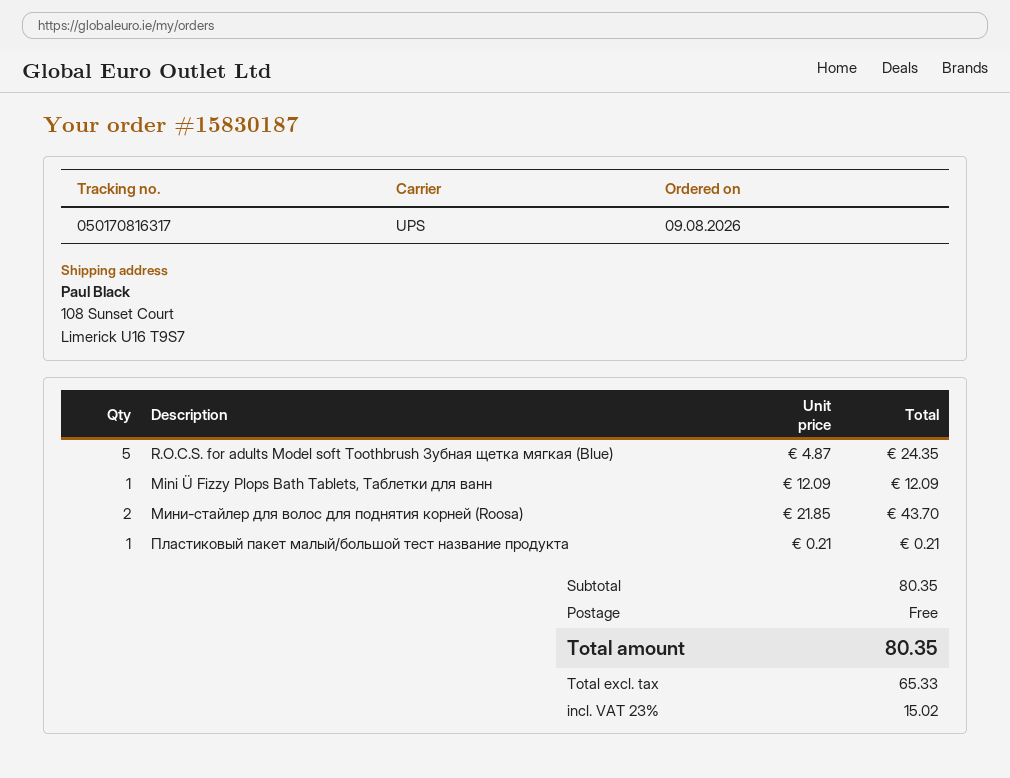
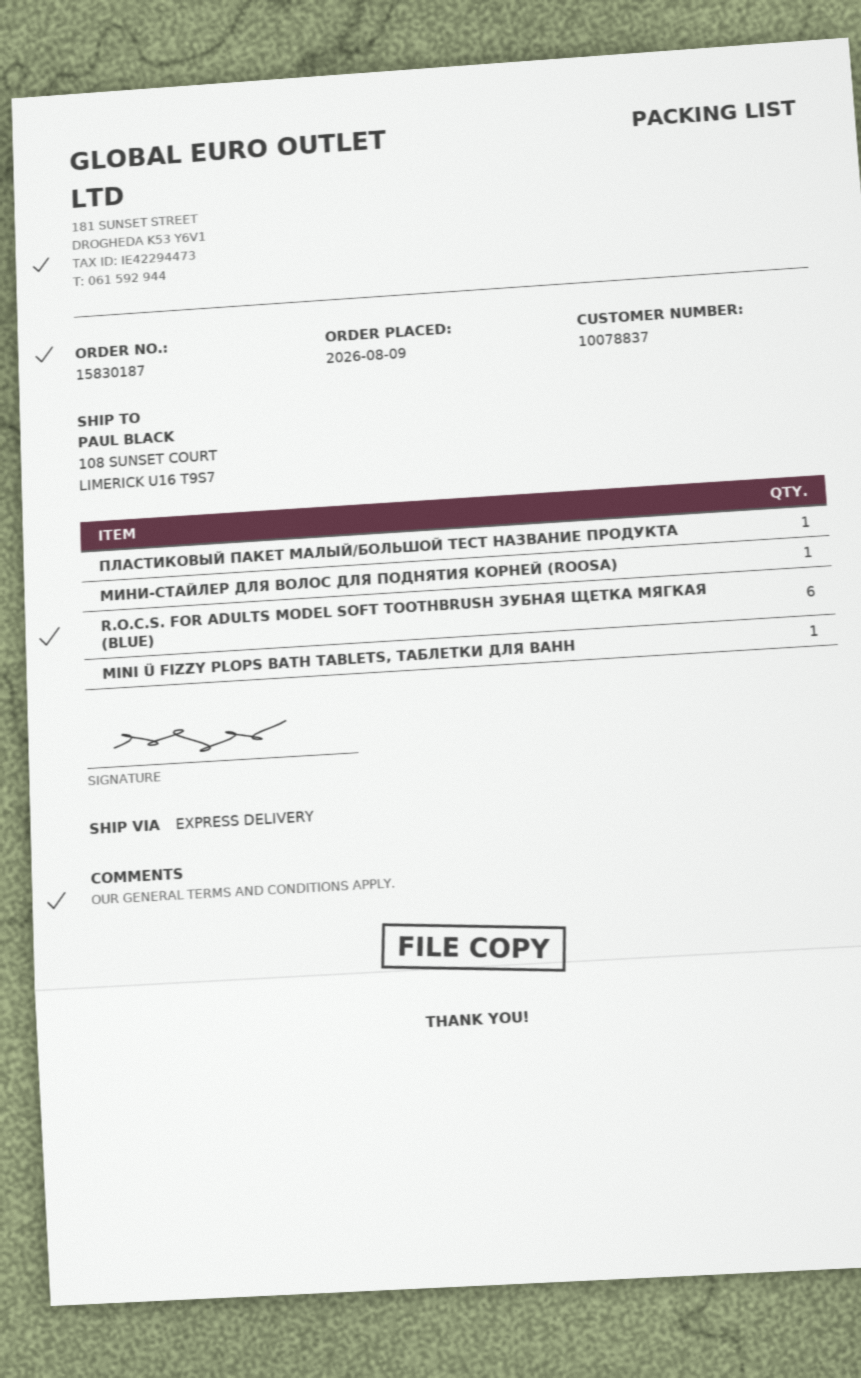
shipping method: UPS -> express
R.O.C.S. for adults Model soft Toothbrush Зубная щетка мягкая (Blue): 5 -> 6
Мини-стайлер для волос для поднятия корней (Roosa): 2 -> 1

